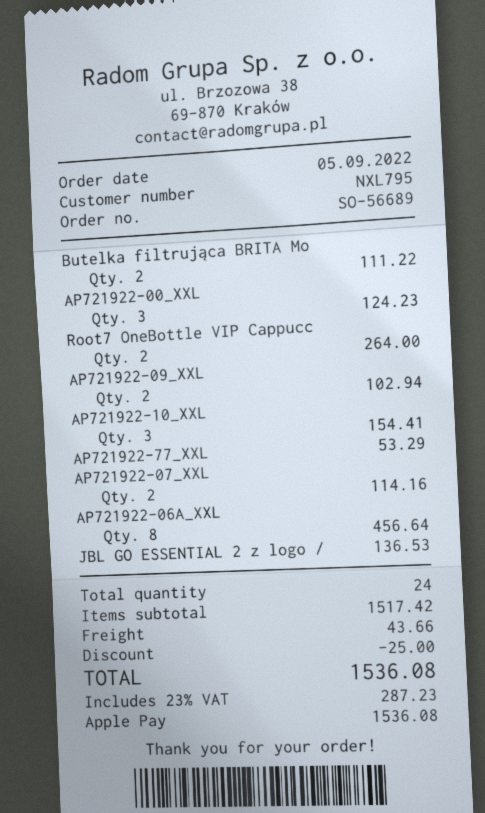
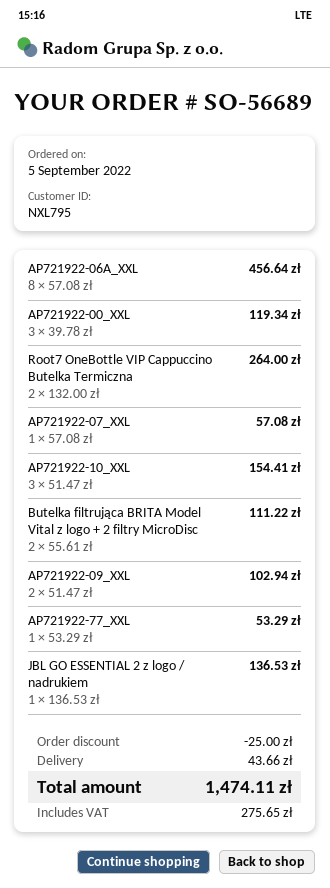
AP721922-00_XXL: 3 for 124.23 -> 3 for 119.34
AP721922-07_XXL: 2 for 114.16 -> 1 for 57.08
tax: 287.23 -> 275.65
total: 1536.08 -> 1474.11

